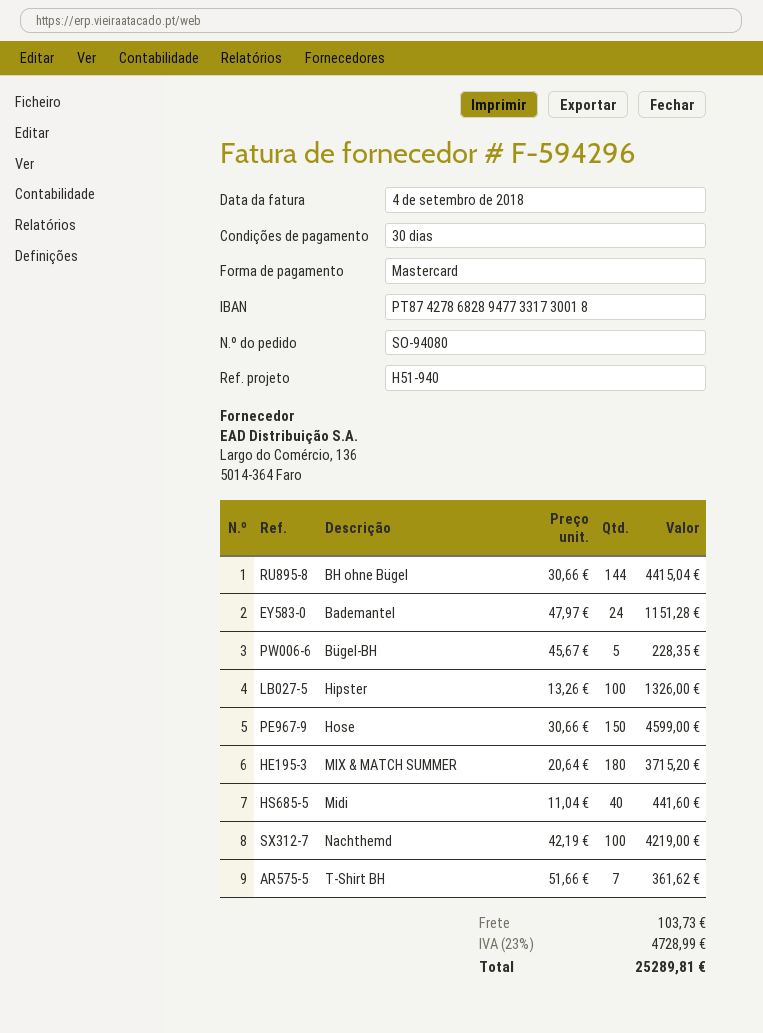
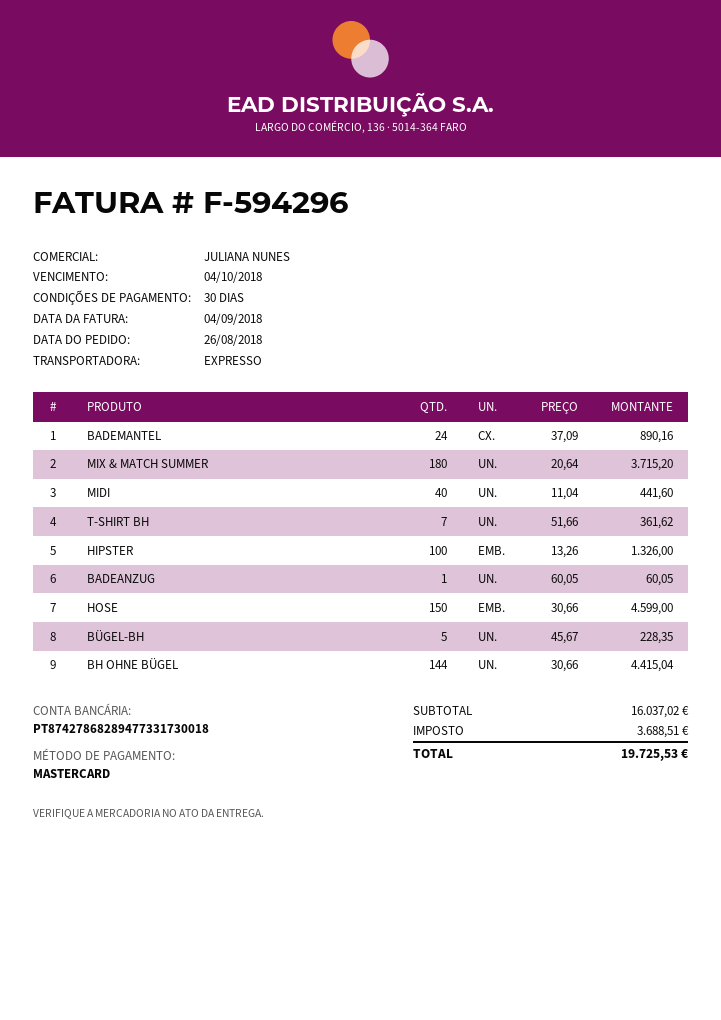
Bademantel: 24 x 47.97 = 1151.28 -> 24 x 37.09 = 890.16
Nachthemd: 100 x 42.19 = 4219.00 -> none
BADEANZUG: none -> 1 x 60.05 = 60.05
shipping: 103.73 -> none
tax: 4728.99 -> 3688.51
total: 25289.81 -> 19725.53

